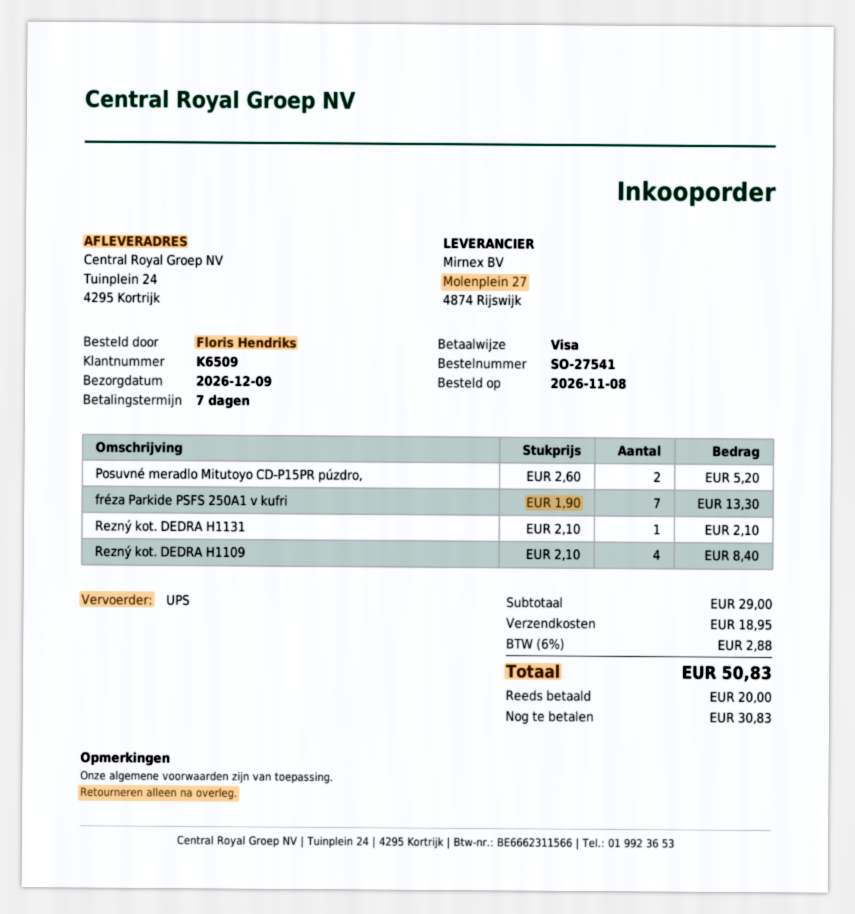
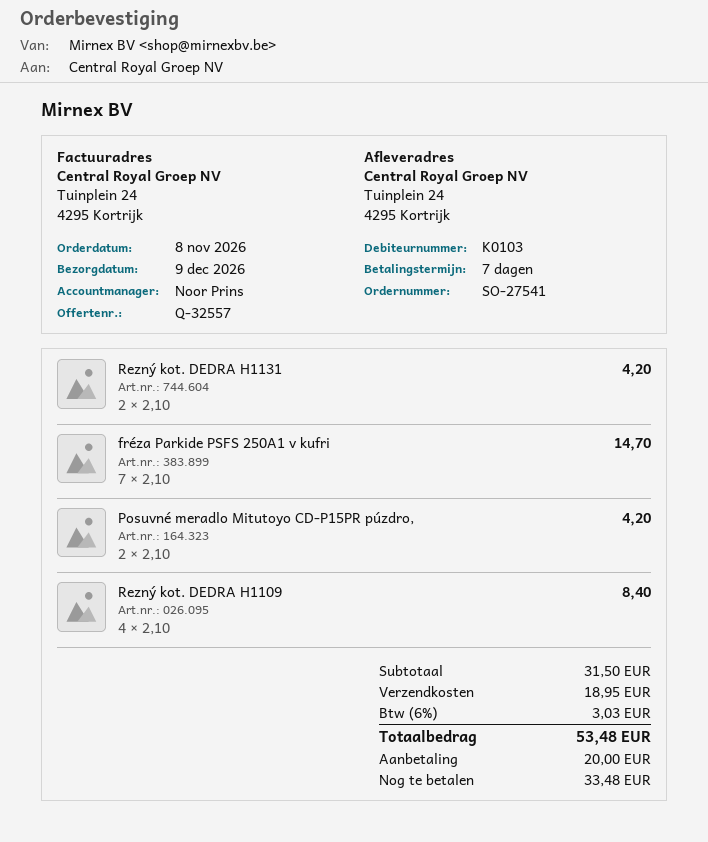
customer number: K6509 -> K0103
Posuvné meradlo Mitutoyo CD-P15PR púzdro,: 2 x 2.60 = 5.20 -> 2 x 2.10 = 4.20
fréza Parkide PSFS 250A1 v kufri: 7 x 1.90 = 13.30 -> 7 x 2.10 = 14.70
Rezný kot. DEDRA H1131: 1 x 2.10 = 2.10 -> 2 x 2.10 = 4.20
subtotal: 29.00 -> 31.50
tax: 6% = 2.88 -> 6% = 3.03
total: 50.83 -> 53.48
balance: 30.83 -> 33.48

